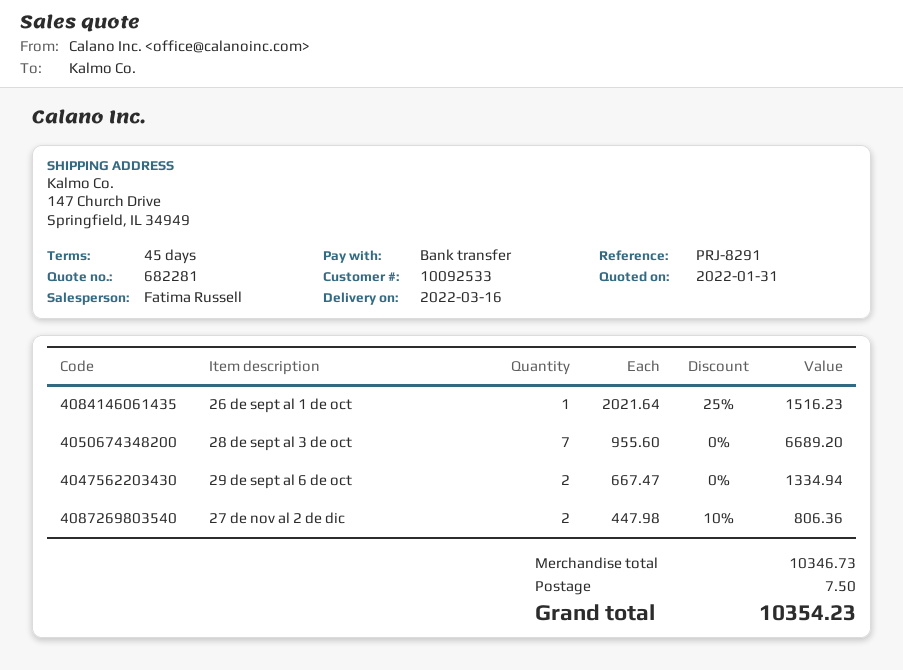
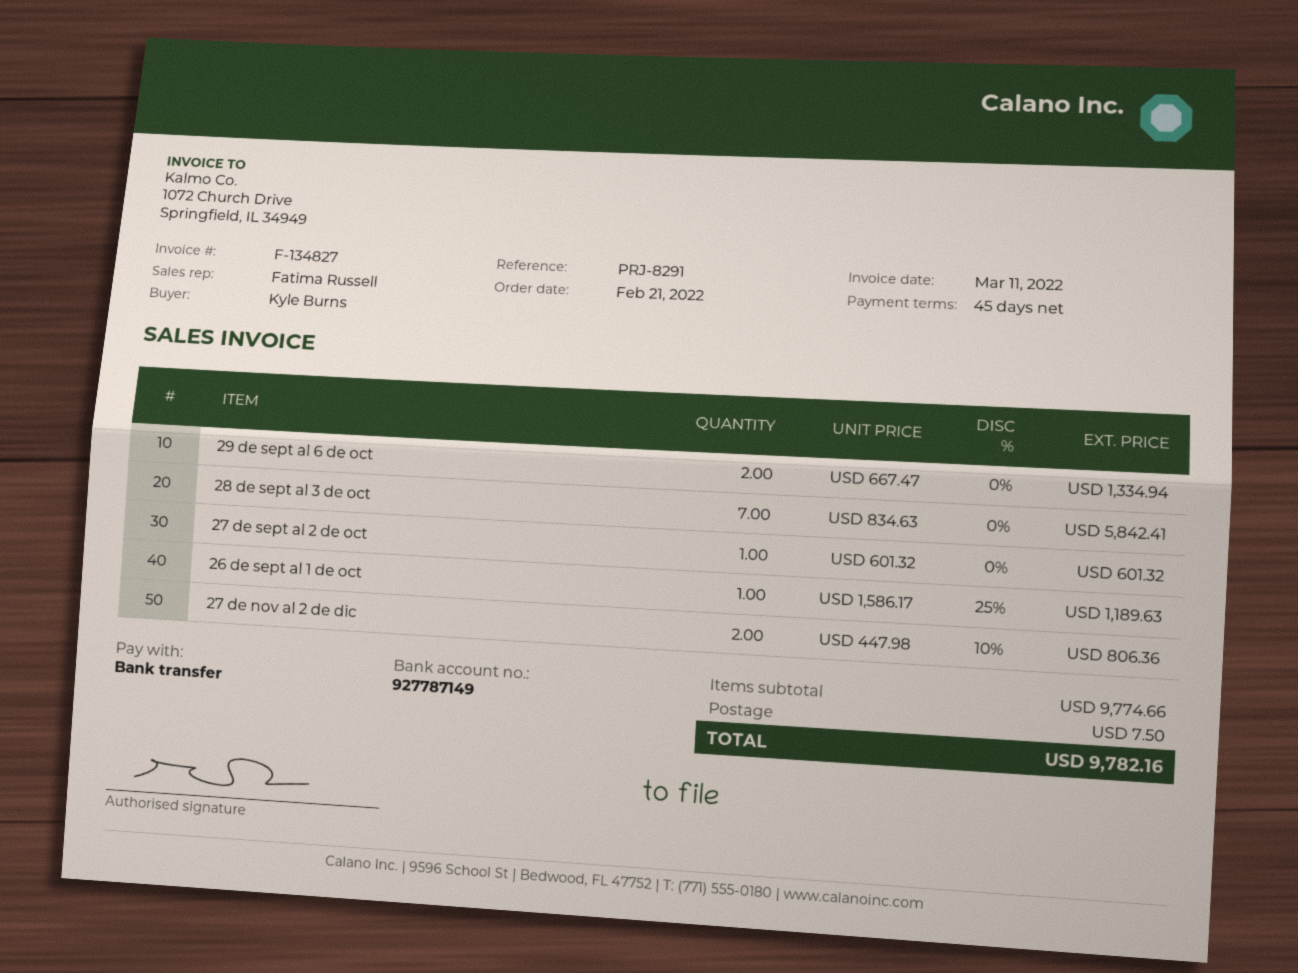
26 de sept al 1 de oct: 1 x 2021.64 - 25% = 1516.23 -> 1 x 1586.17 - 25% = 1189.63
28 de sept al 3 de oct: 7 x 955.60 = 6689.20 -> 7 x 834.63 = 5842.41
27 de sept al 2 de oct: none -> 1 x 601.32 = 601.32
subtotal: 10346.73 -> 9774.66
total: 10354.23 -> 9782.16

